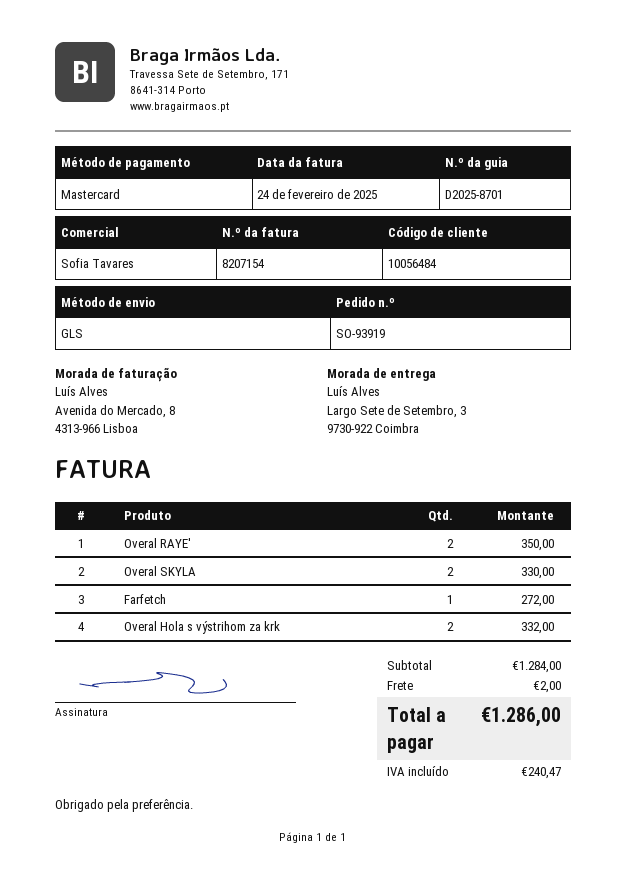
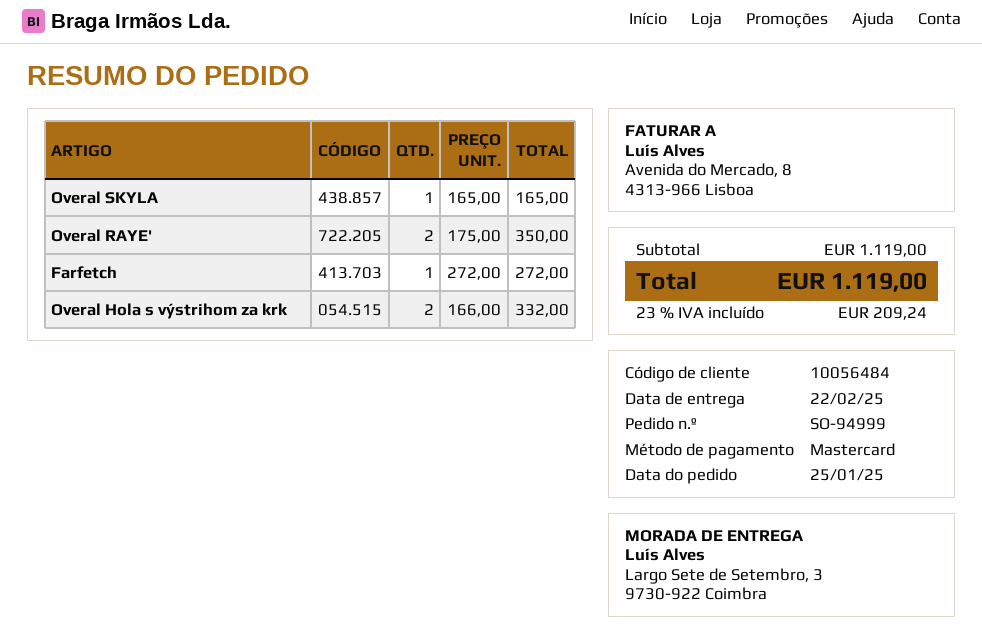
order number: SO-93919 -> SO-94999
Overal SKYLA: 2 for 330.00 -> 1 for 165.00
subtotal: 1284.00 -> 1119.00
shipping: 2.00 -> none
tax: 240.47 -> 209.24
total: 1286.00 -> 1119.00

